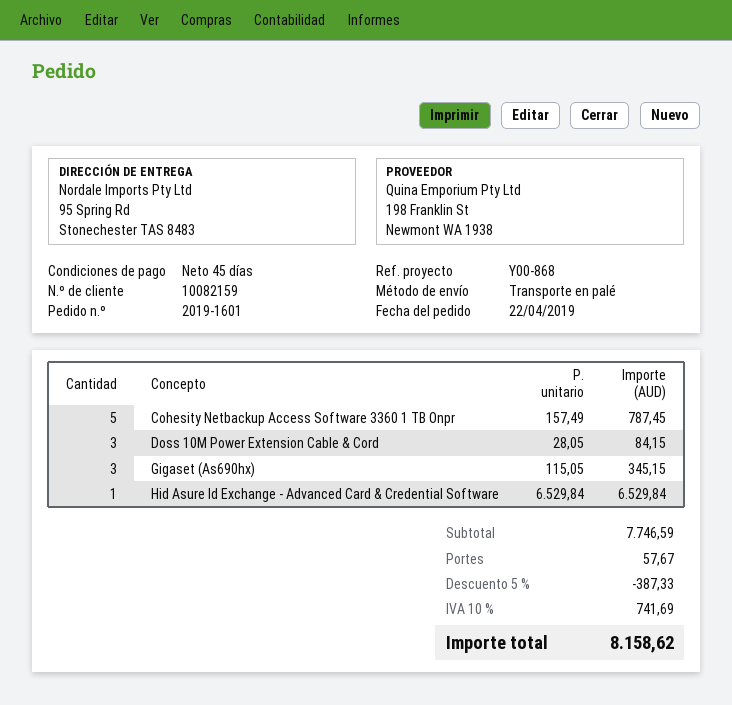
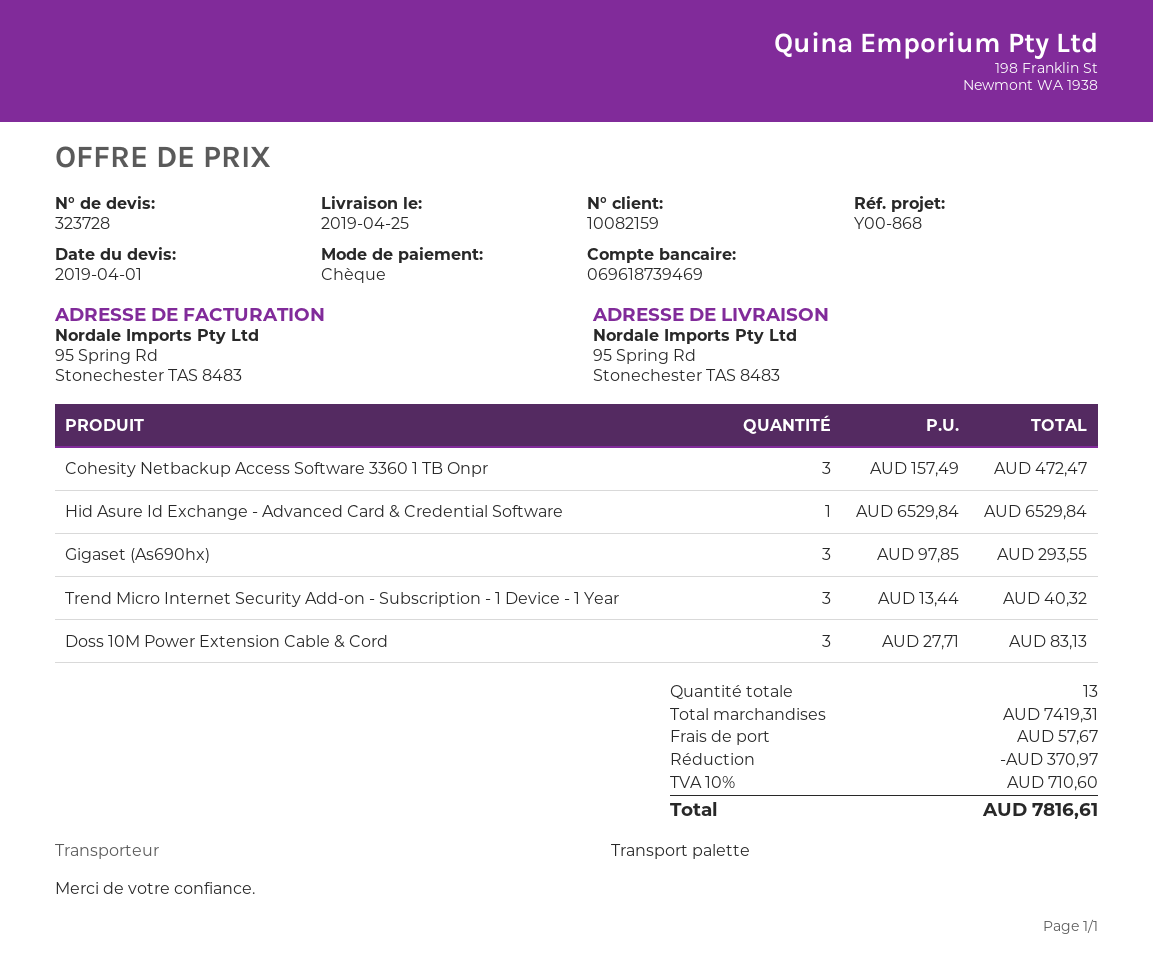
Cohesity Netbackup Access Software 3360 1 TB Onpr: 5 x 157.49 = 787.45 -> 3 x 157.49 = 472.47
Doss 10M Power Extension Cable & Cord: 3 x 28.05 = 84.15 -> 3 x 27.71 = 83.13
Gigaset (As690hx): 3 x 115.05 = 345.15 -> 3 x 97.85 = 293.55
Trend Micro Internet Security Add-on - Subscription - 1 Device - 1 Year: none -> 3 x 13.44 = 40.32
subtotal: 7746.59 -> 7419.31
discount: 387.33 -> 370.97
tax: 10% = 741.69 -> 10% = 710.60
total: 8158.62 -> 7816.61

